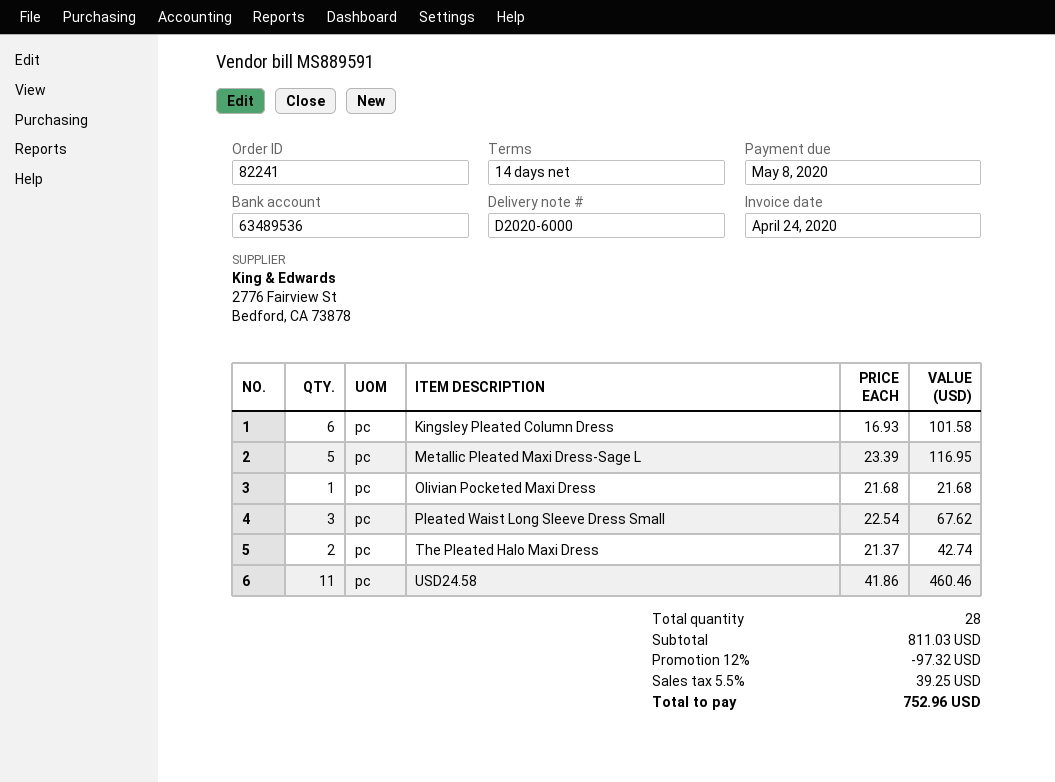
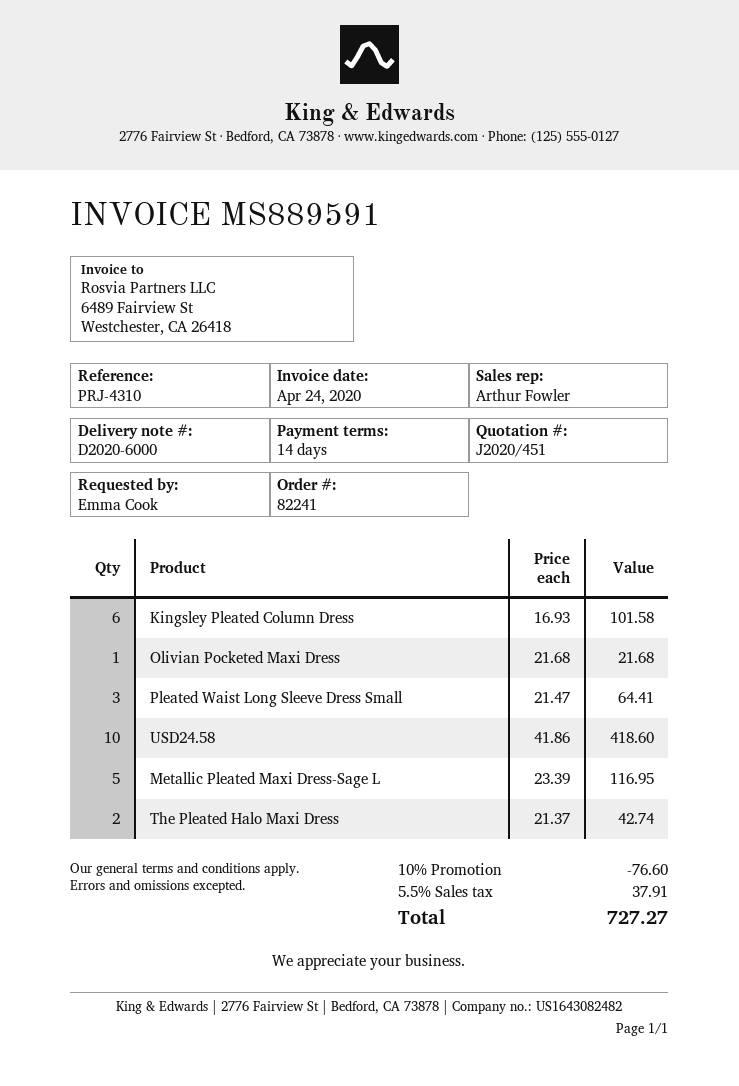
Pleated Waist Long Sleeve Dress Small: 3 x 22.54 = 67.62 -> 3 x 21.47 = 64.41
USD24.58: 11 x 41.86 = 460.46 -> 10 x 41.86 = 418.60
discount: 12% = 97.32 -> 10% = 76.60
tax: 5.5% = 39.25 -> 5.5% = 37.91
total: 752.96 -> 727.27

